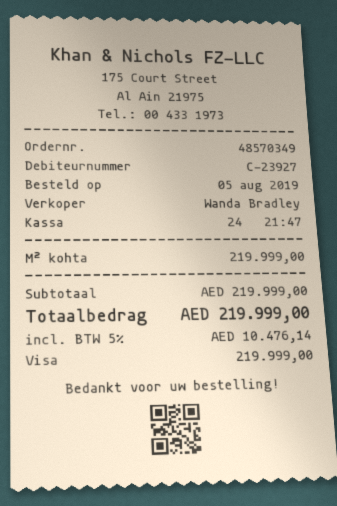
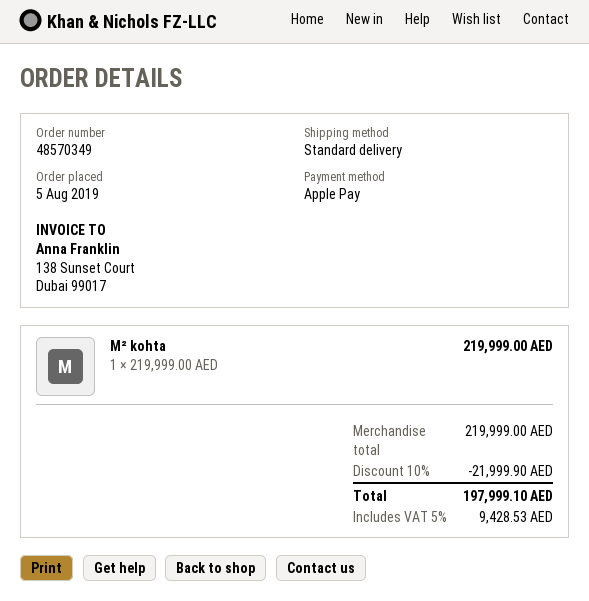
payment method: Visa -> Apple Pay
discount: none -> 10% = 21999.90
tax: 5% = 10476.14 -> 5% = 9428.53
total: 219999.00 -> 197999.10

